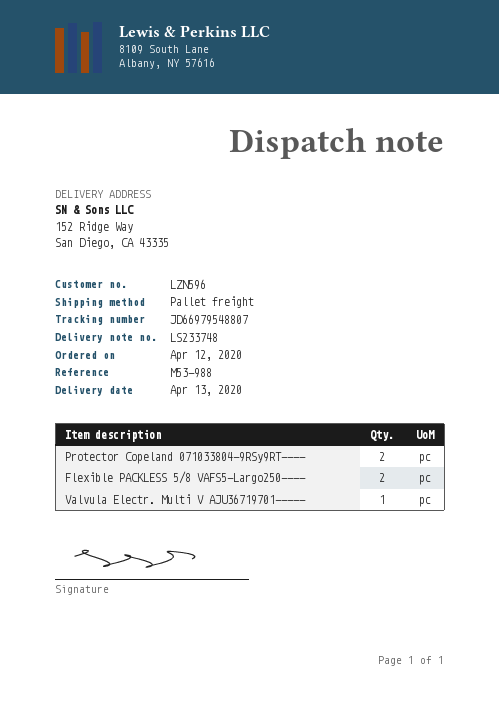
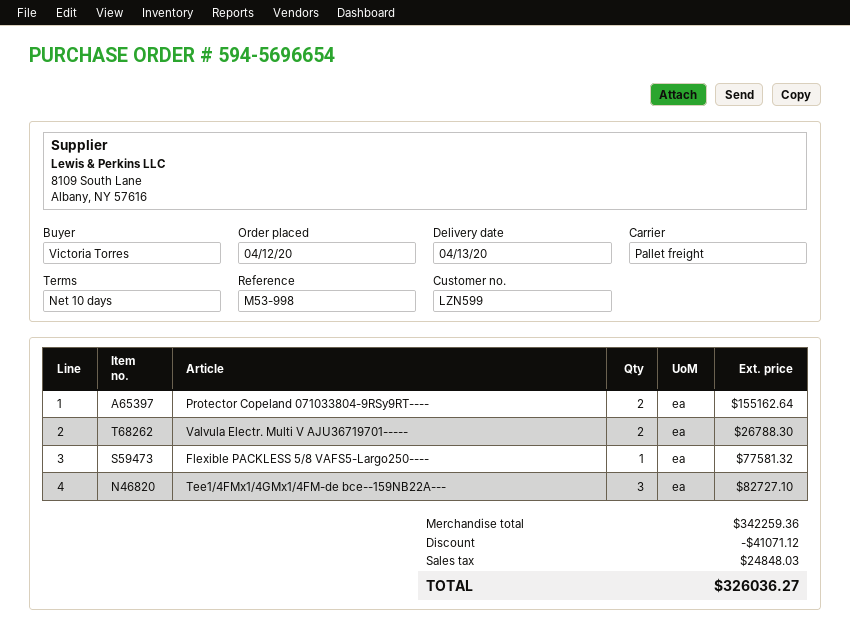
customer number: LZN596 -> LZN599
reference: M53-988 -> M53-998
Flexible PACKLESS 5/8 VAFS5-Largo250----: 2 -> 1
Valvula Electr. Multi V AJU36719701-----: 1 -> 2
Tee1/4FMx1/4GMx1/4FM-de bce--159NB22A---: none -> 3

